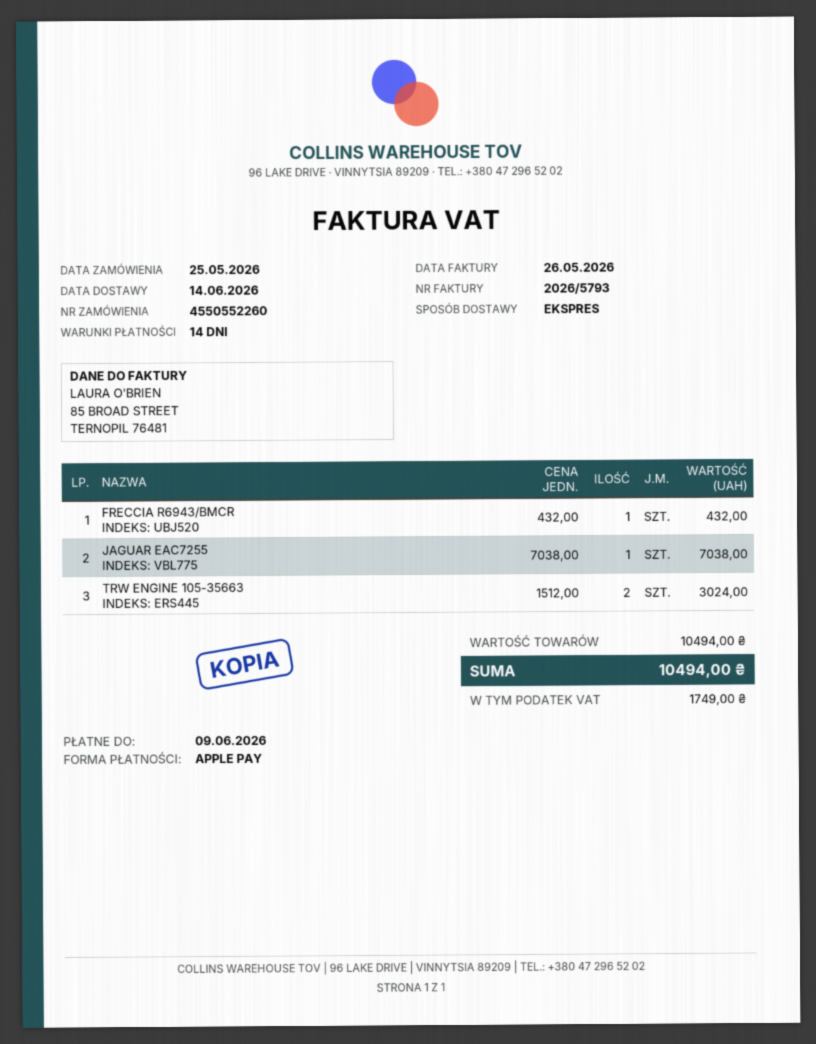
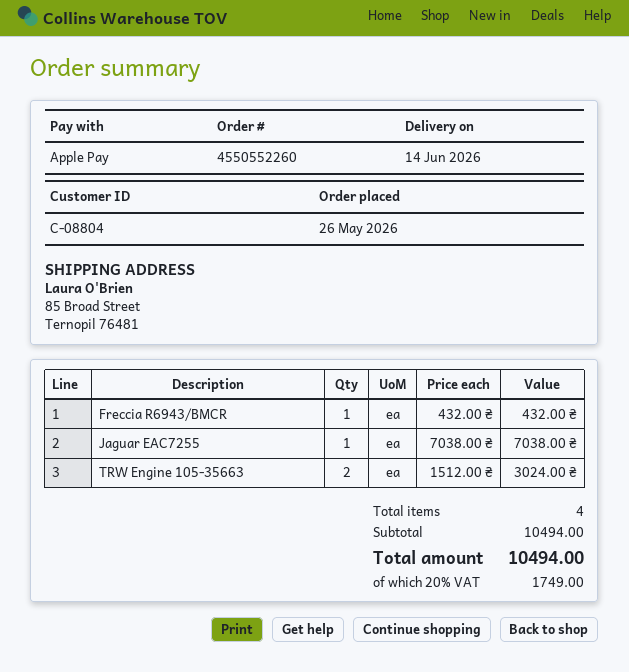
order date: 2026-05-25 -> 2026-05-26

